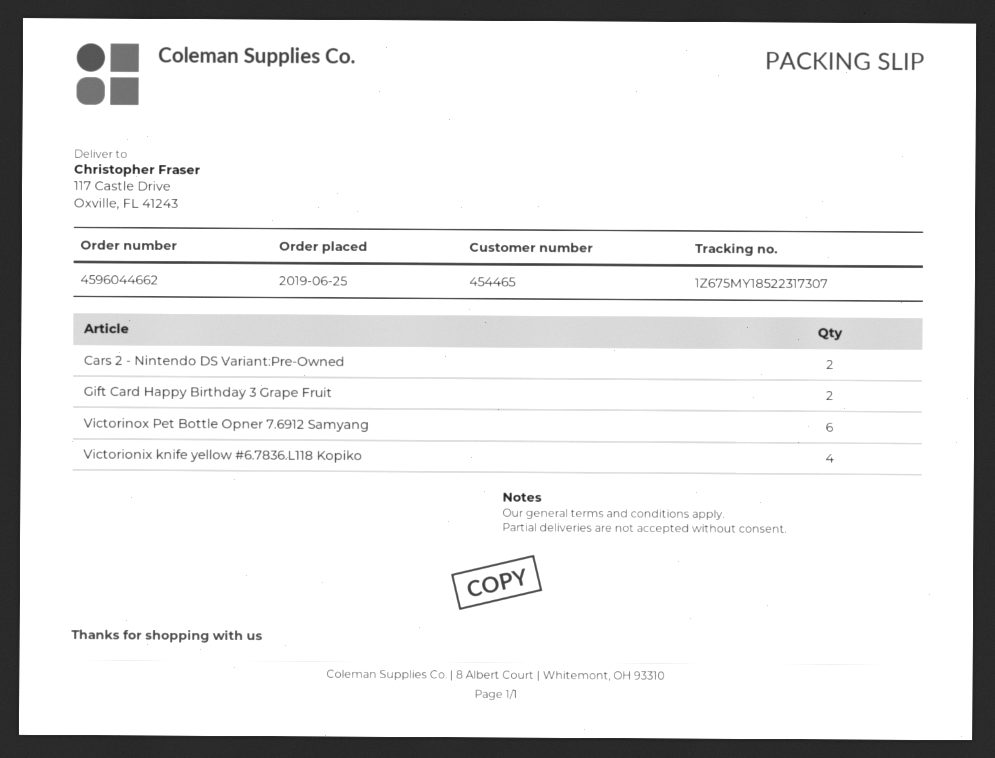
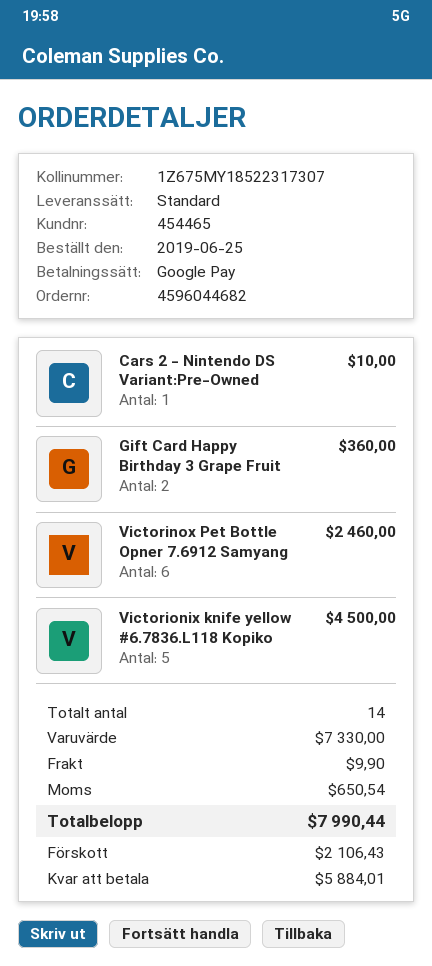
order number: 4596044662 -> 4596044682
Cars 2 - Nintendo DS Variant:Pre-Owned: 2 -> 1
Victorionix knife yellow #6.7836.L118 Kopiko: 4 -> 5

